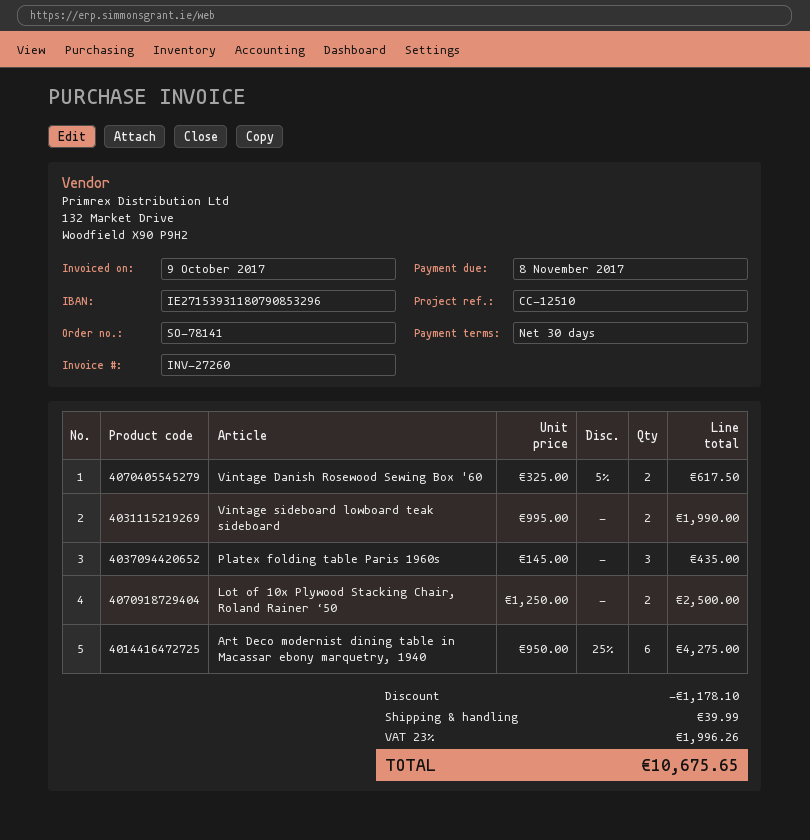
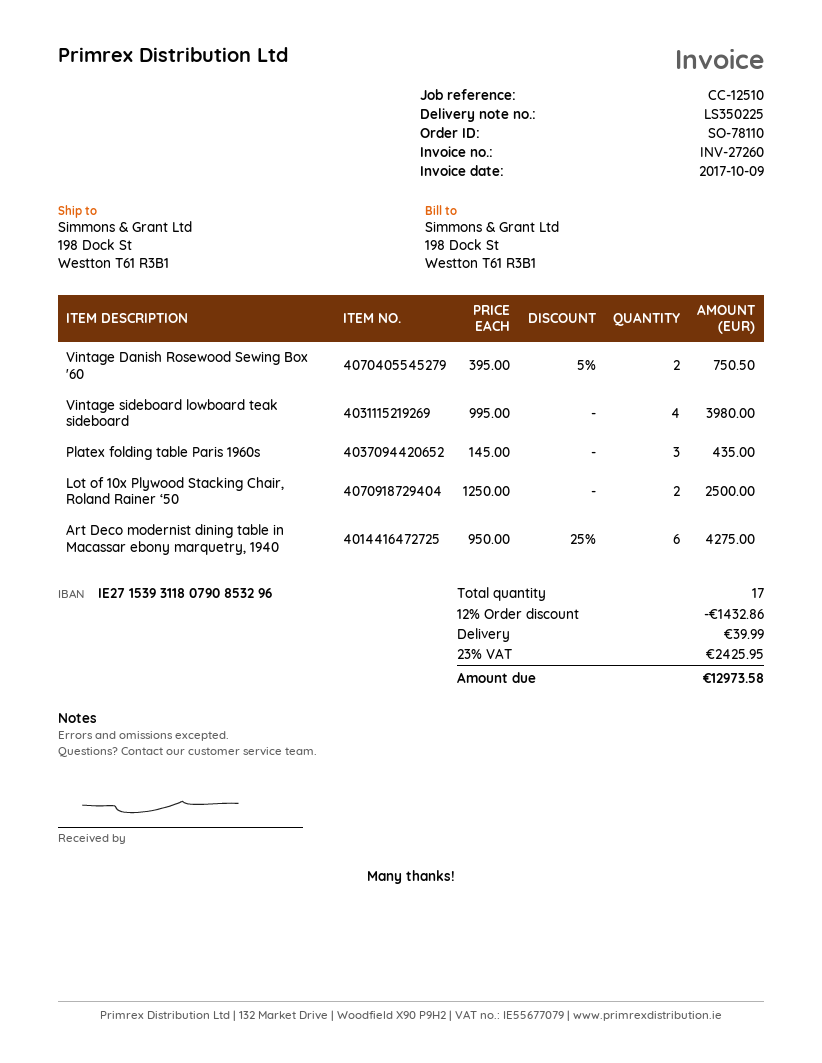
order number: SO-78141 -> SO-78110
Vintage Danish Rosewood Sewing Box '60: 2 x 325.00 - 5% = 617.50 -> 2 x 395.00 - 5% = 750.50
Vintage sideboard lowboard teak sideboard: 2 x 995.00 = 1990.00 -> 4 x 995.00 = 3980.00
discount: 1178.10 -> 1432.86
tax: 23% = 1996.26 -> 23% = 2425.95
total: 10675.65 -> 12973.58

